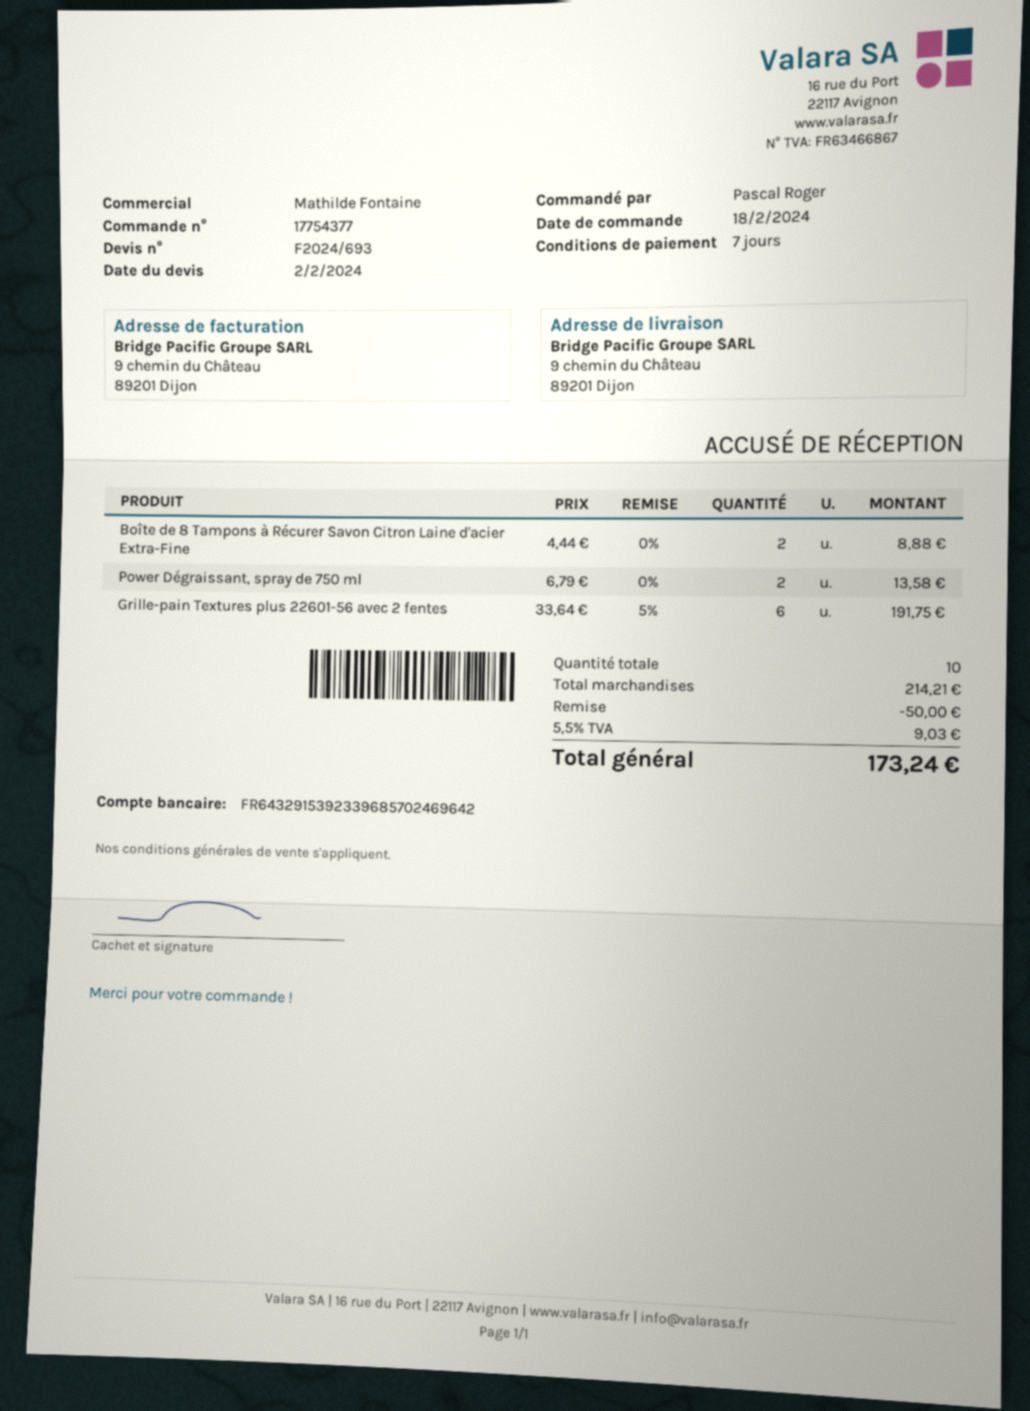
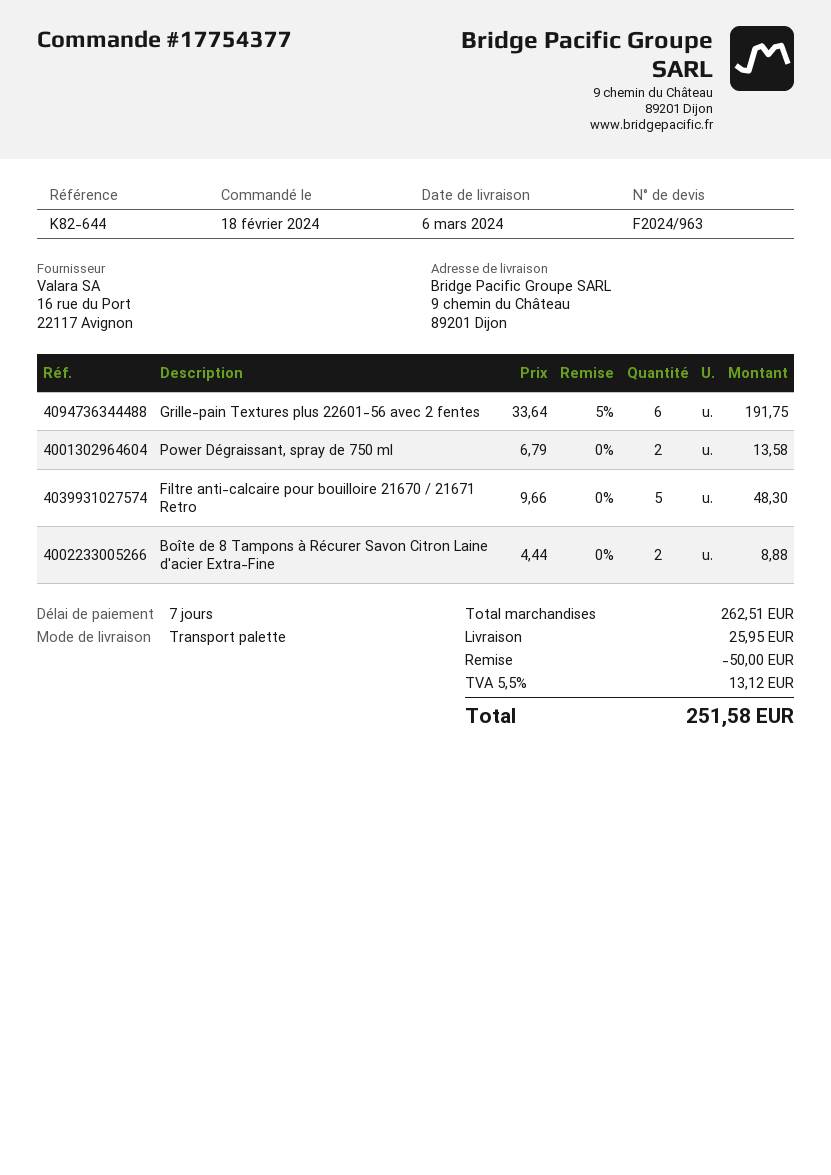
quote number: F2024/693 -> F2024/963
Filtre anti-calcaire pour bouilloire 21670 / 21671 Retro: none -> 5 x 9.66 = 48.30
subtotal: 214.21 -> 262.51
shipping: none -> 25.95
tax: 5.5% = 9.03 -> 5.5% = 13.12
total: 173.24 -> 251.58

